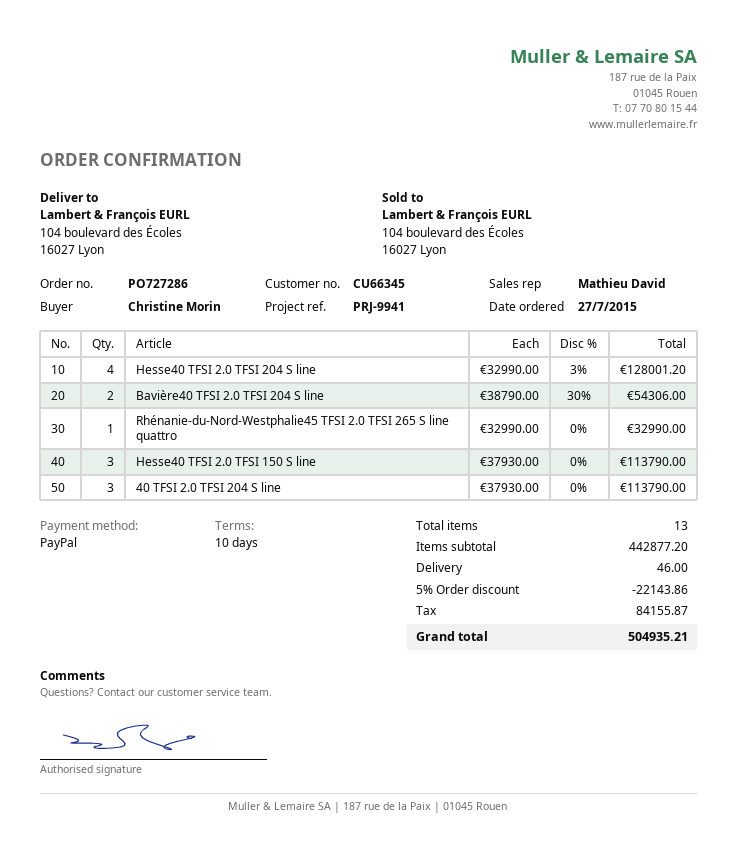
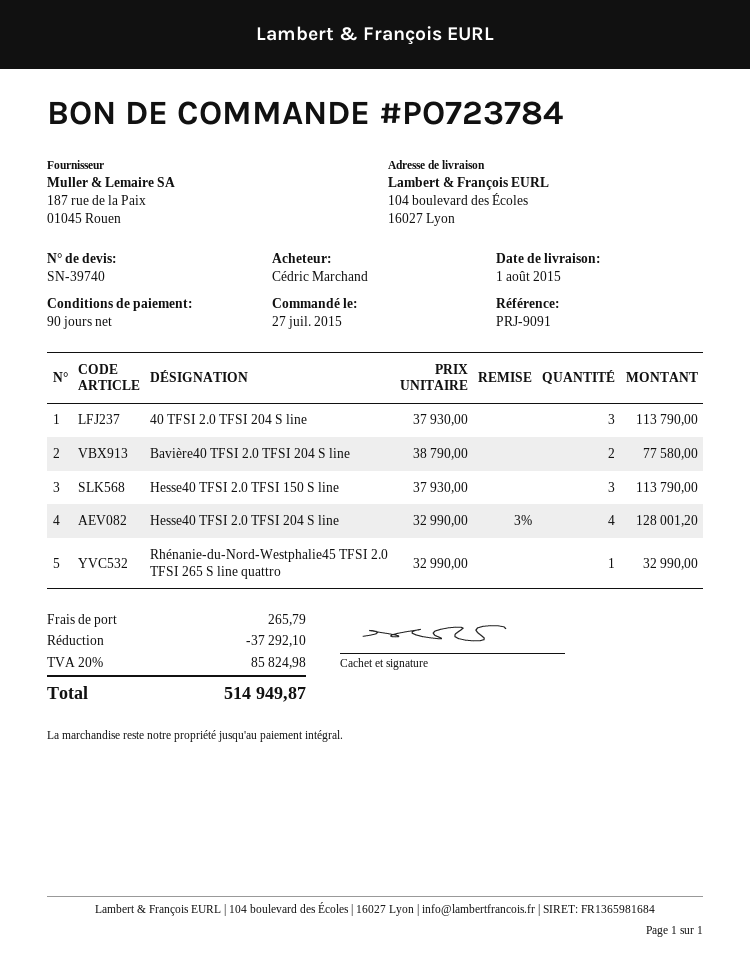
order number: PO727286 -> PO723784
payment terms: 10 days -> 90 days
reference: PRJ-9941 -> PRJ-9091
ordered by: Christine Morin -> Cédric Marchand
Bavière40 TFSI 2.0 TFSI 204 S line: 2 x 38790.00 - 30% = 54306.00 -> 2 x 38790.00 = 77580.00
discount: 22143.86 -> 37292.10
shipping: 46.00 -> 265.79
tax: 84155.87 -> 85824.98
total: 504935.21 -> 514949.87

